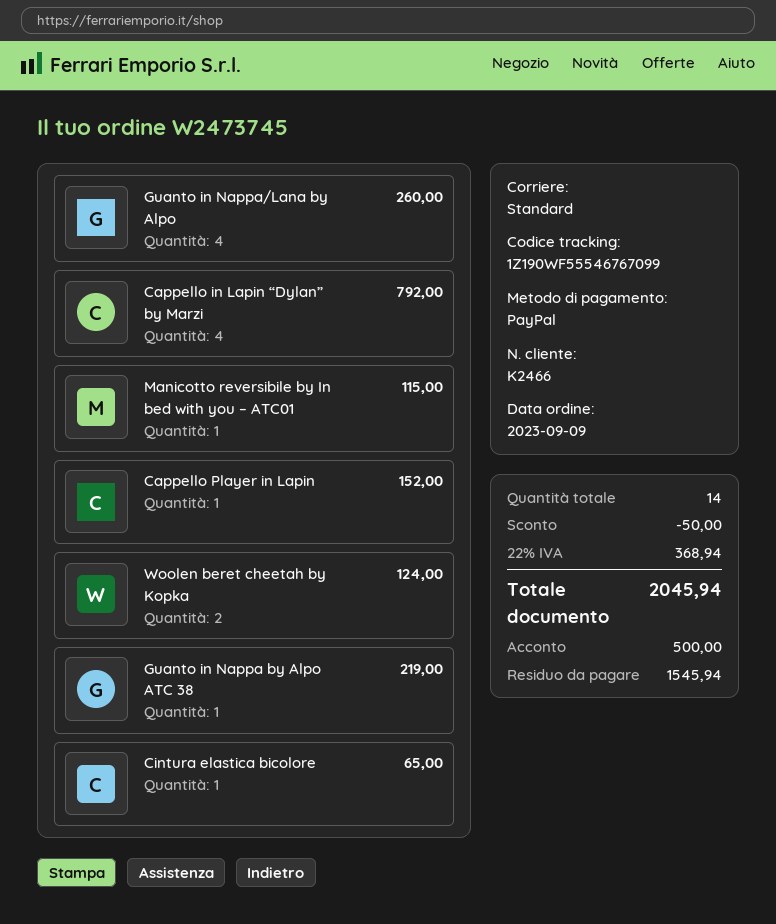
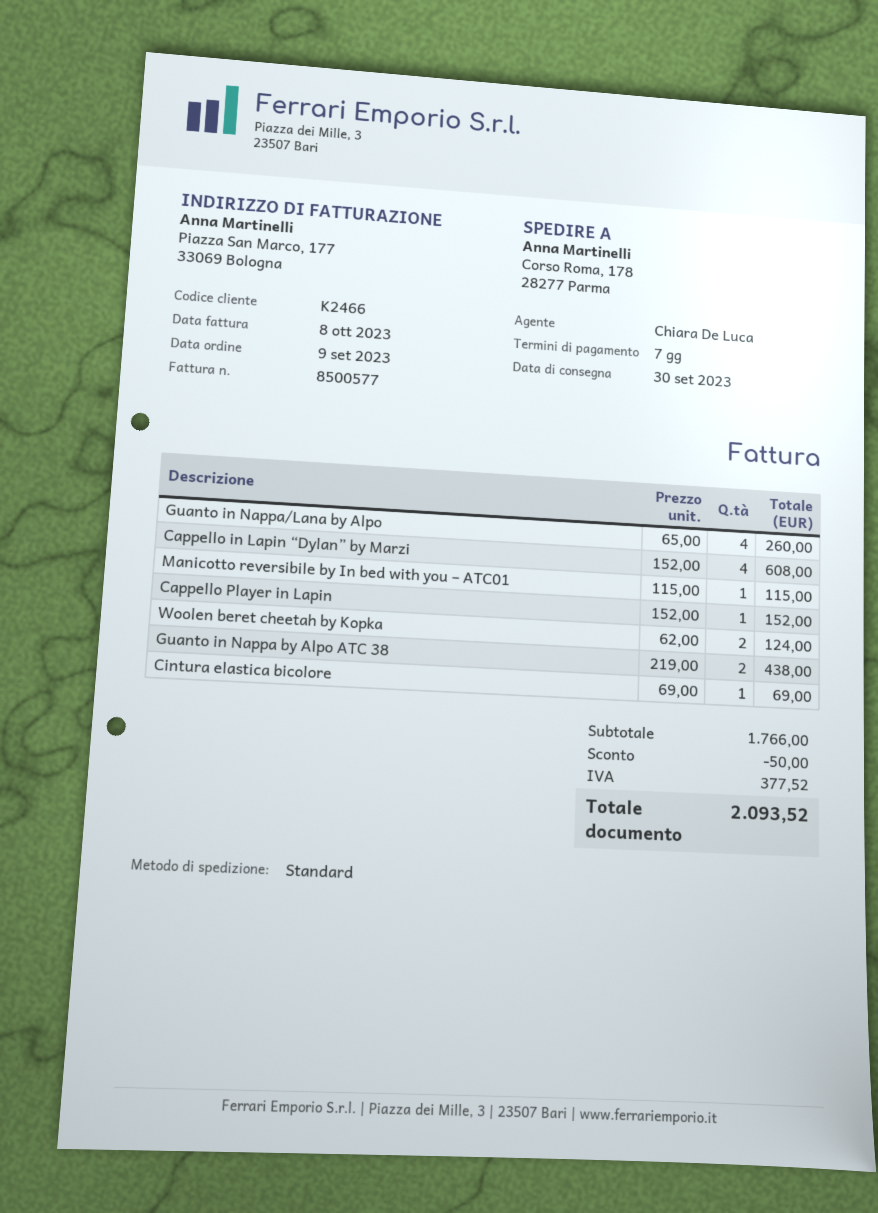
Cappello in Lapin “Dylan” by Marzi: 4 for 792.00 -> 4 for 608.00
Guanto in Nappa by Alpo ATC 38: 1 for 219.00 -> 2 for 438.00
Cintura elastica bicolore: 1 for 65.00 -> 1 for 69.00
tax: 368.94 -> 377.52
total: 2045.94 -> 2093.52

